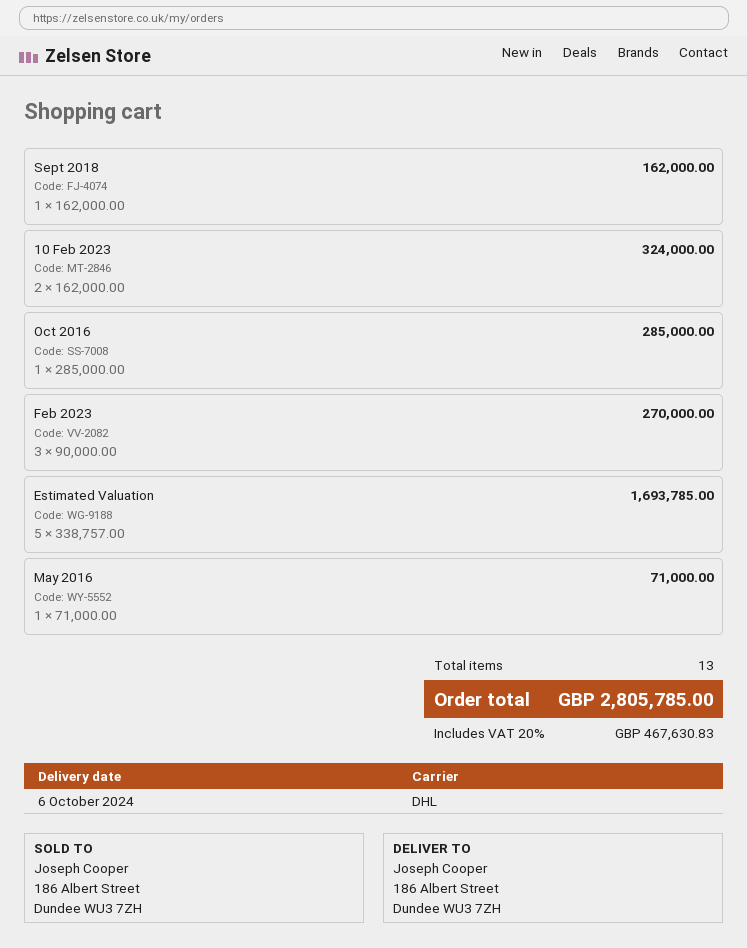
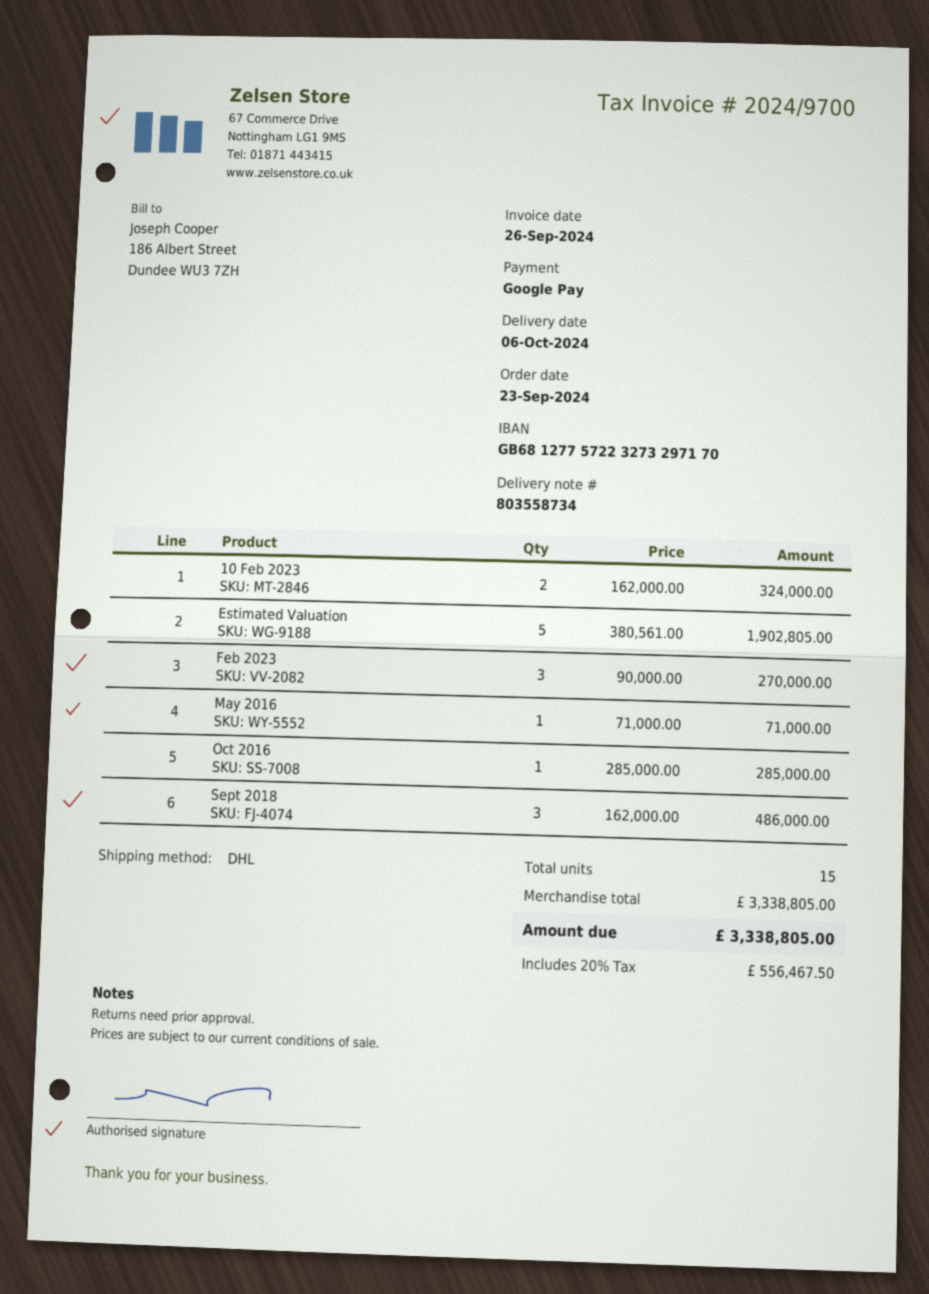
Sept 2018: 1 x 162000.00 = 162000.00 -> 3 x 162000.00 = 486000.00
Estimated Valuation: 5 x 338757.00 = 1693785.00 -> 5 x 380561.00 = 1902805.00
total quantity: 13 -> 15
tax: 20% = 467630.83 -> 20% = 556467.50
total: 2805785.00 -> 3338805.00

